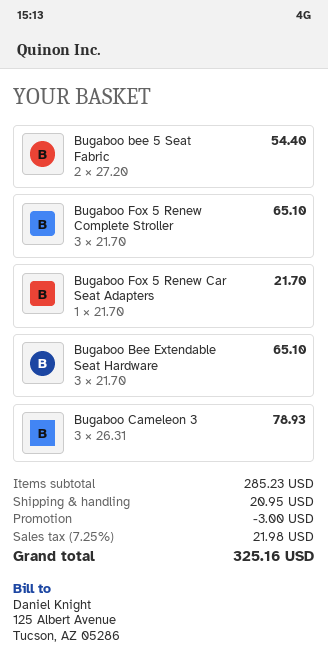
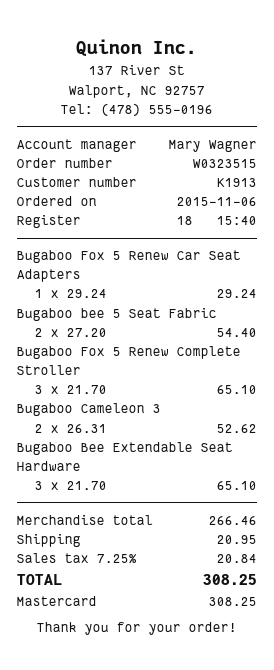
Bugaboo Fox 5 Renew Car Seat Adapters: 1 x 21.70 = 21.70 -> 1 x 29.24 = 29.24
Bugaboo Cameleon 3: 3 x 26.31 = 78.93 -> 2 x 26.31 = 52.62
subtotal: 285.23 -> 266.46
discount: 3.00 -> none
tax: 7.25% = 21.98 -> 7.25% = 20.84
total: 325.16 -> 308.25

